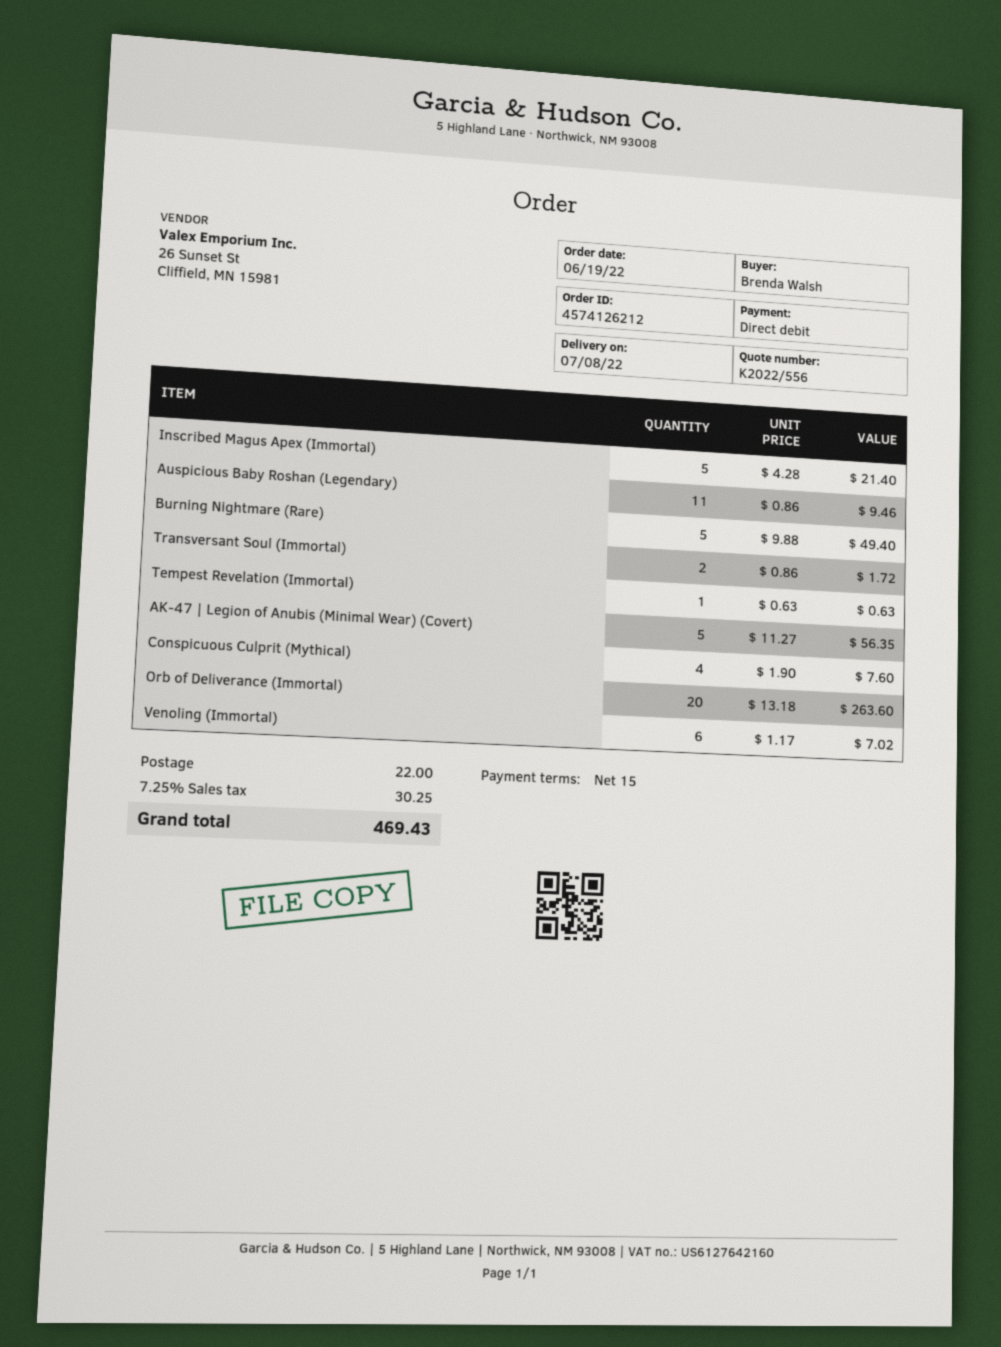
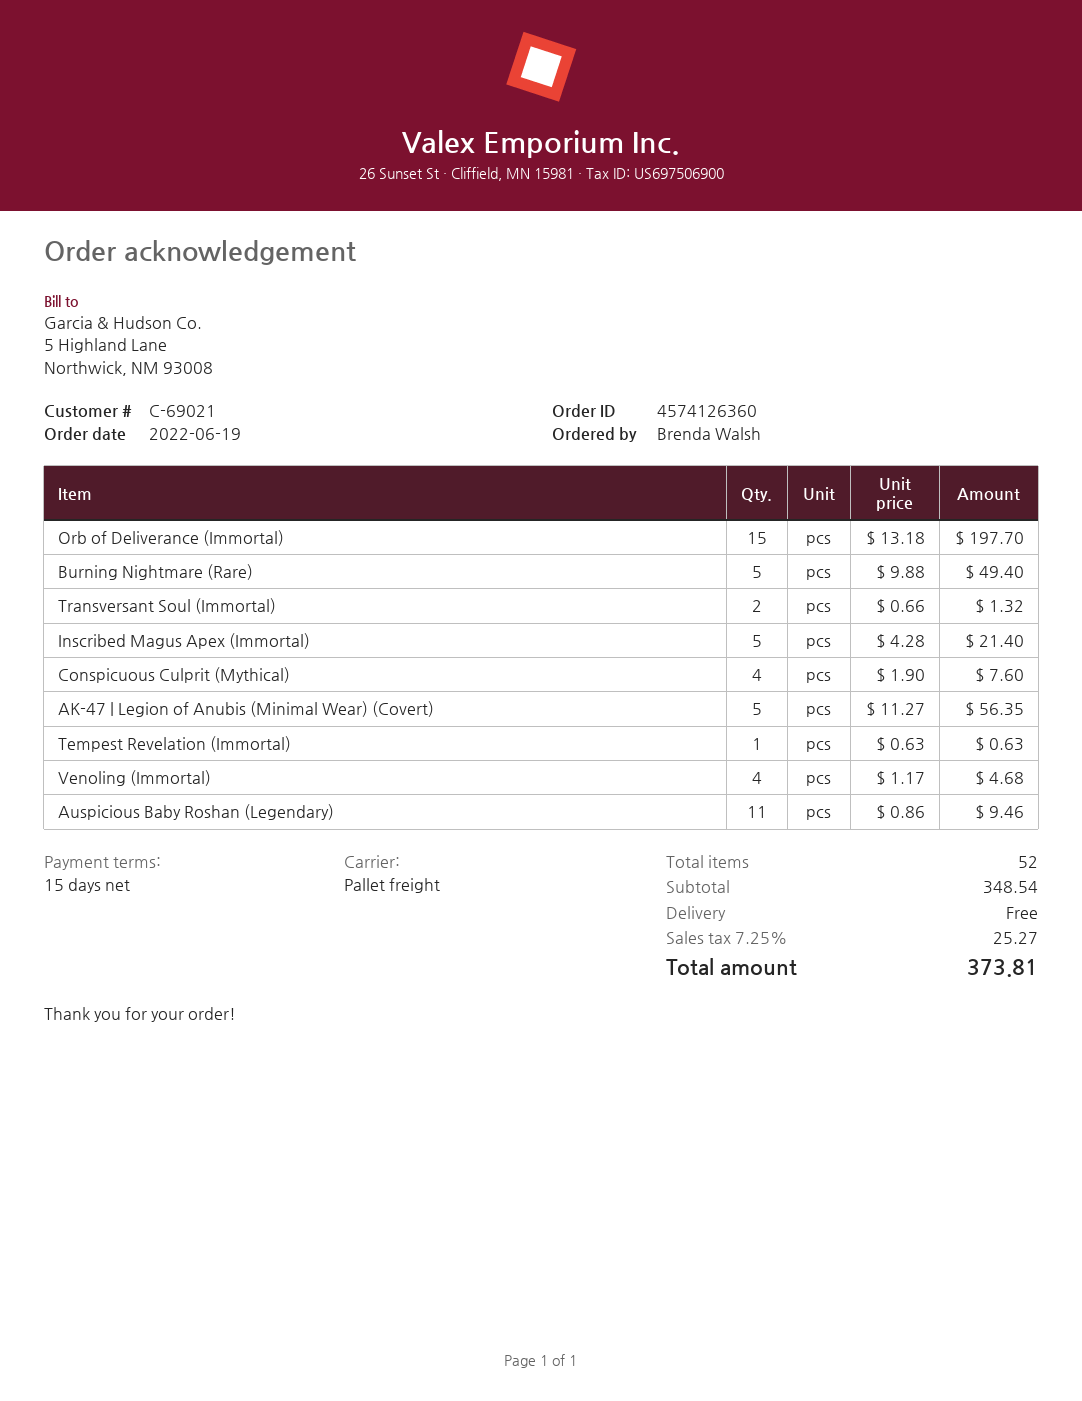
order number: 4574126212 -> 4574126360
Transversant Soul (Immortal): 2 x 0.86 = 1.72 -> 2 x 0.66 = 1.32
Orb of Deliverance (Immortal): 20 x 13.18 = 263.60 -> 15 x 13.18 = 197.70
Venoling (Immortal): 6 x 1.17 = 7.02 -> 4 x 1.17 = 4.68
shipping: 22.00 -> 0.00
tax: 7.25% = 30.25 -> 7.25% = 25.27
total: 469.43 -> 373.81

